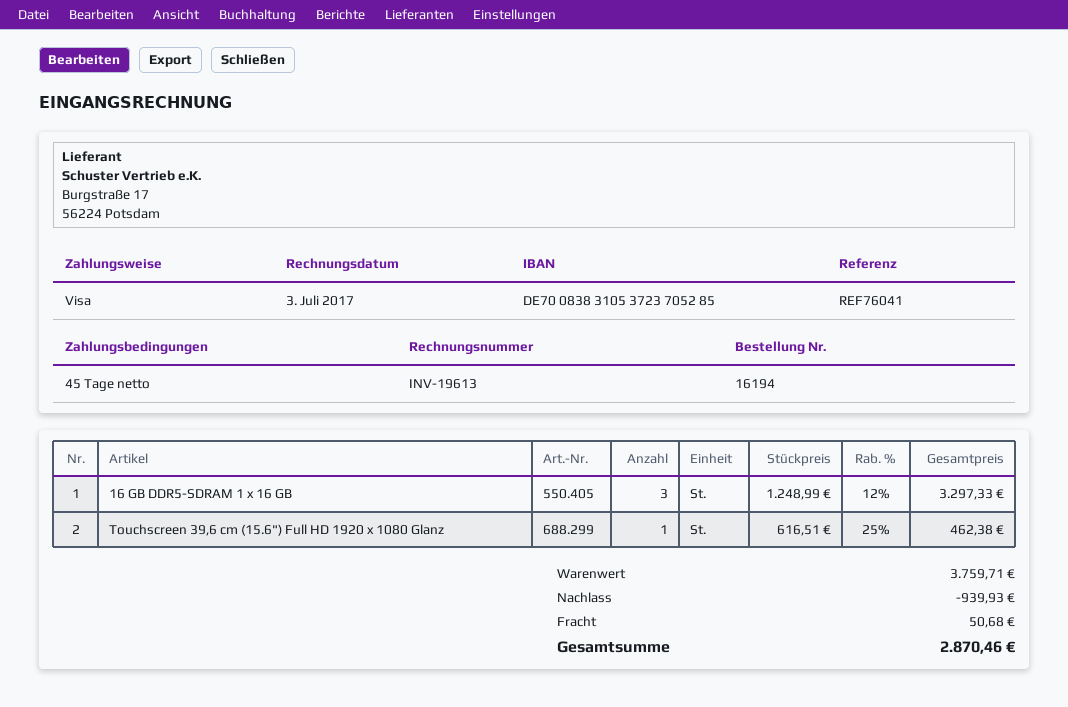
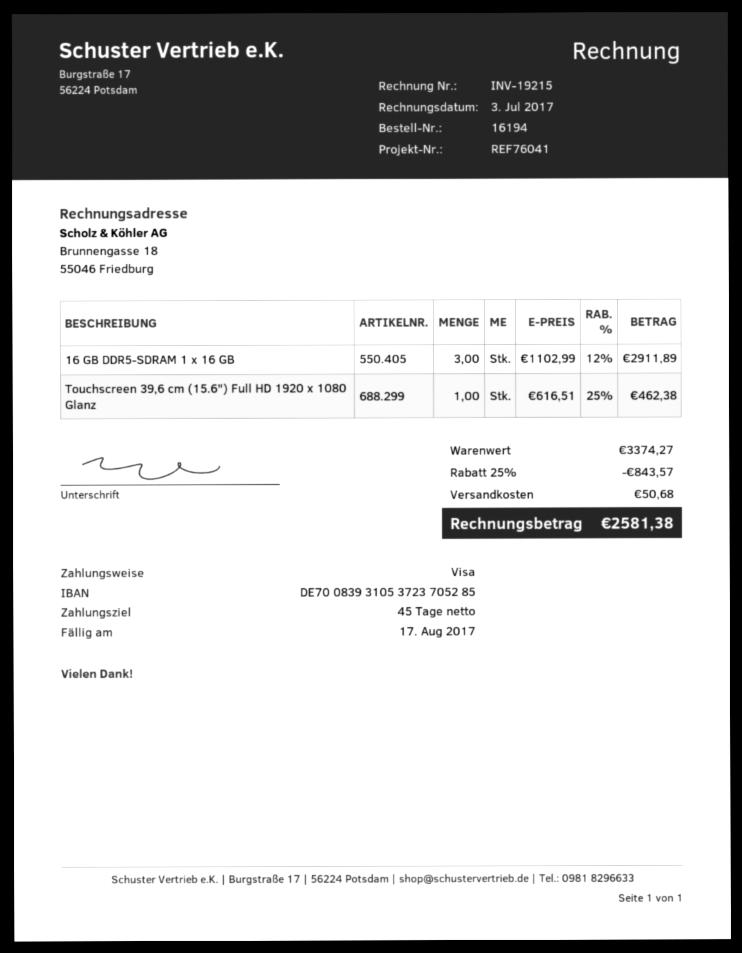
invoice number: INV-19613 -> INV-19215
bank account: DE70083831053723705285 -> DE70083931053723705285
16 GB DDR5-SDRAM 1 x 16 GB: 3 x 1248.99 - 12% = 3297.33 -> 3 x 1102.99 - 12% = 2911.89
subtotal: 3759.71 -> 3374.27
discount: 939.93 -> 843.57
total: 2870.46 -> 2581.38

